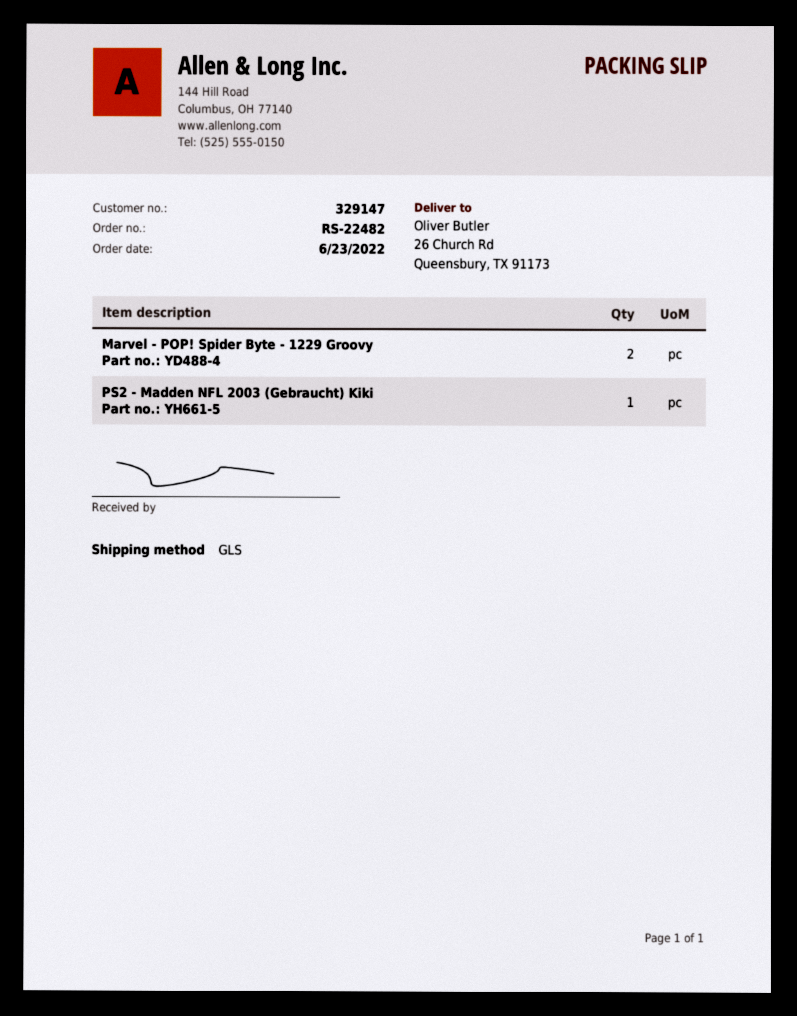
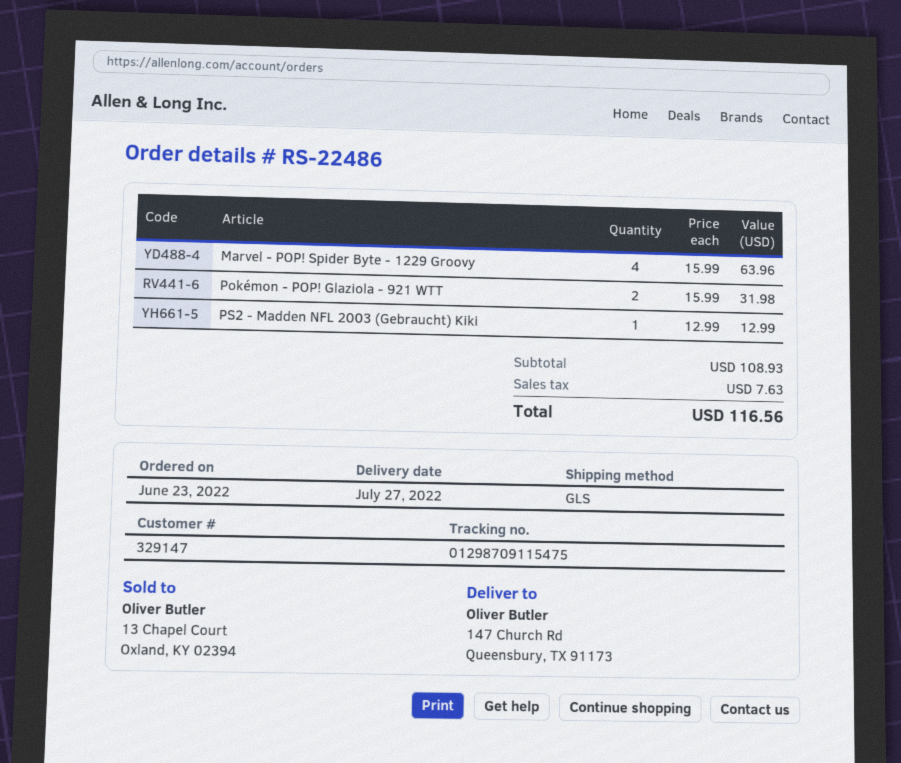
order number: RS-22482 -> RS-22486
ship to: 26 Church Rd, Queensbury, TX 91173 -> 147 Church Rd, Queensbury, TX 91173
Marvel - POP! Spider Byte - 1229 Groovy: 2 -> 4
Pokémon - POP! Glaziola - 921 WTT: none -> 2

